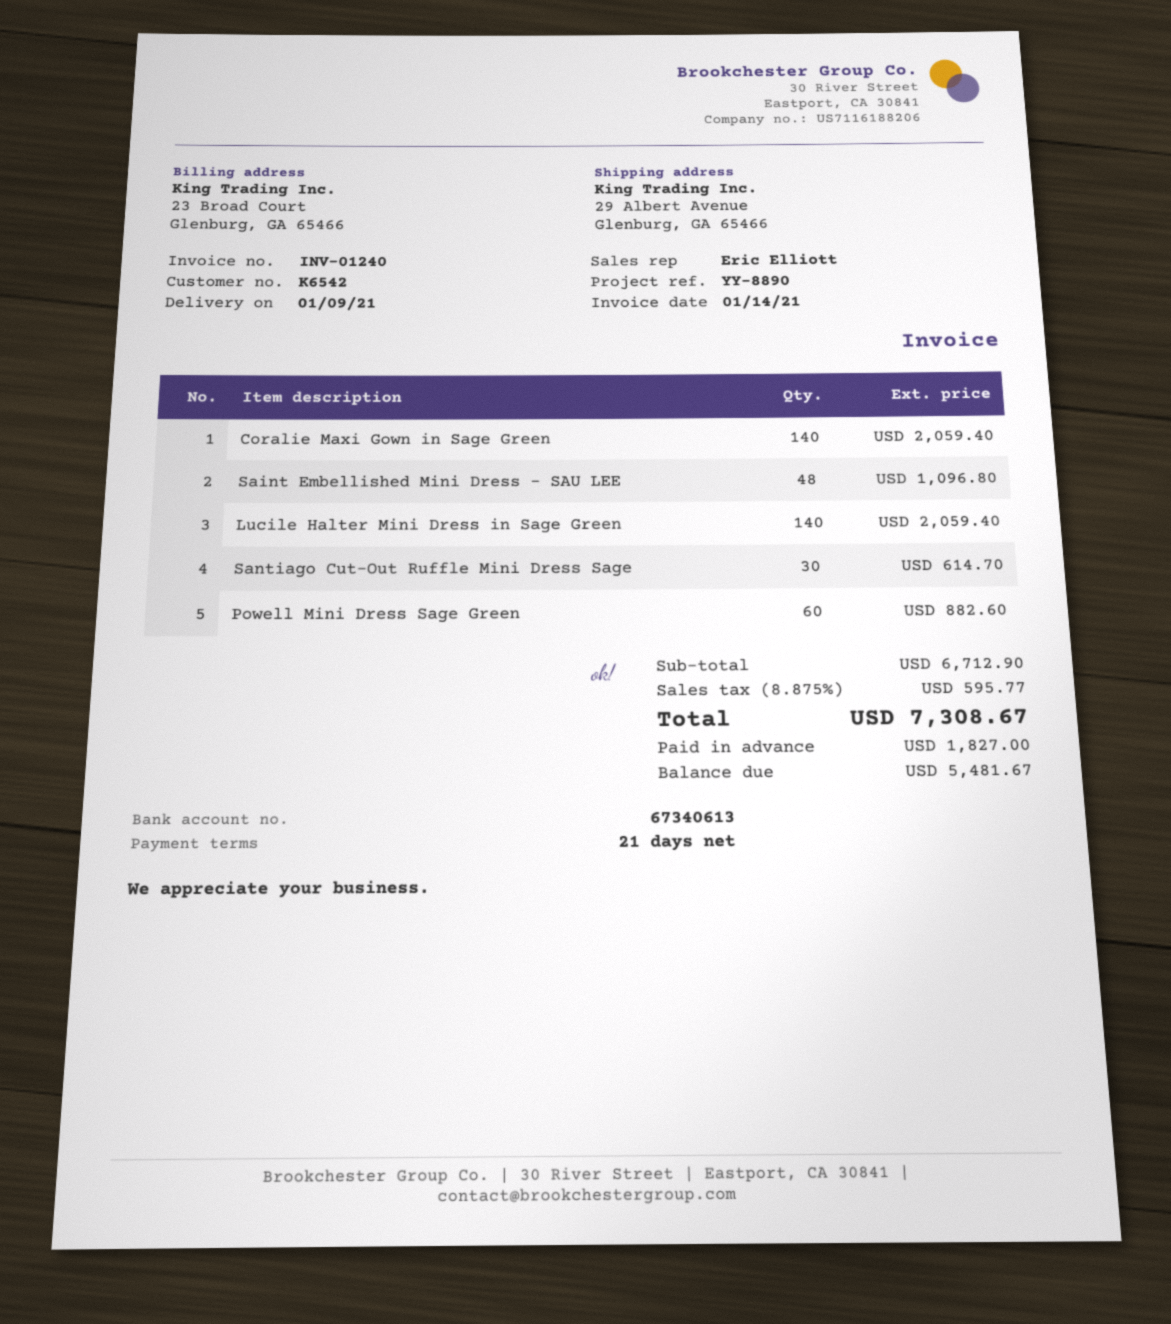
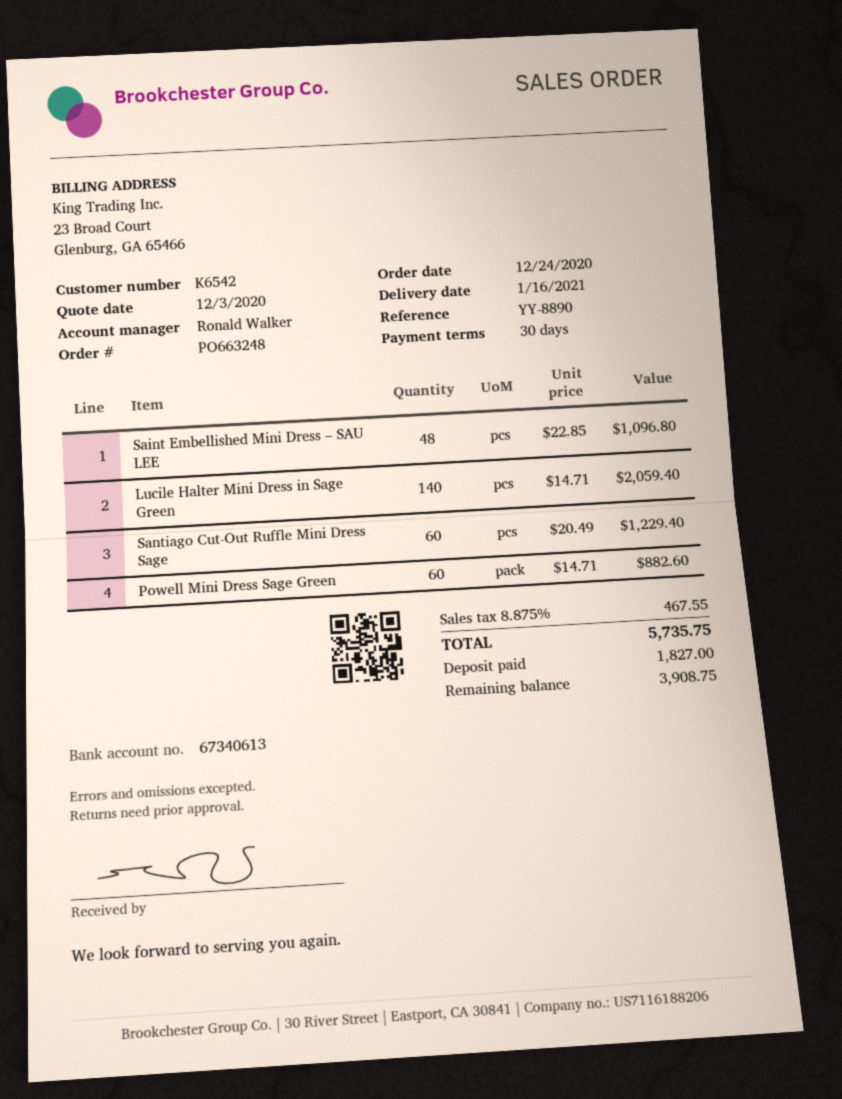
delivery date: 2021-01-09 -> 2021-01-16
payment terms: 21 days -> 30 days
sales rep: Eric Elliott -> Ronald Walker
Coralie Maxi Gown in Sage Green: 140 for 2059.40 -> none
Santiago Cut-Out Ruffle Mini Dress Sage: 30 for 614.70 -> 60 for 1229.40
tax: 8.875% = 595.77 -> 8.875% = 467.55
total: 7308.67 -> 5735.75
balance: 5481.67 -> 3908.75

